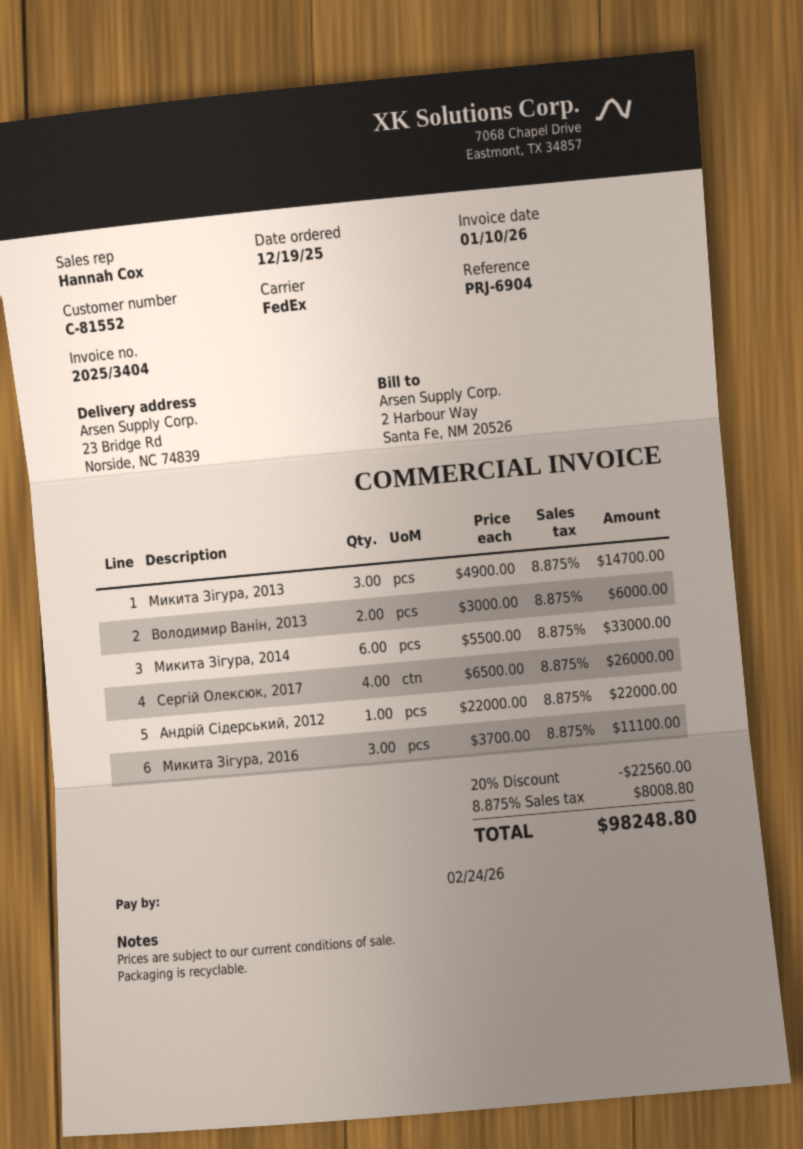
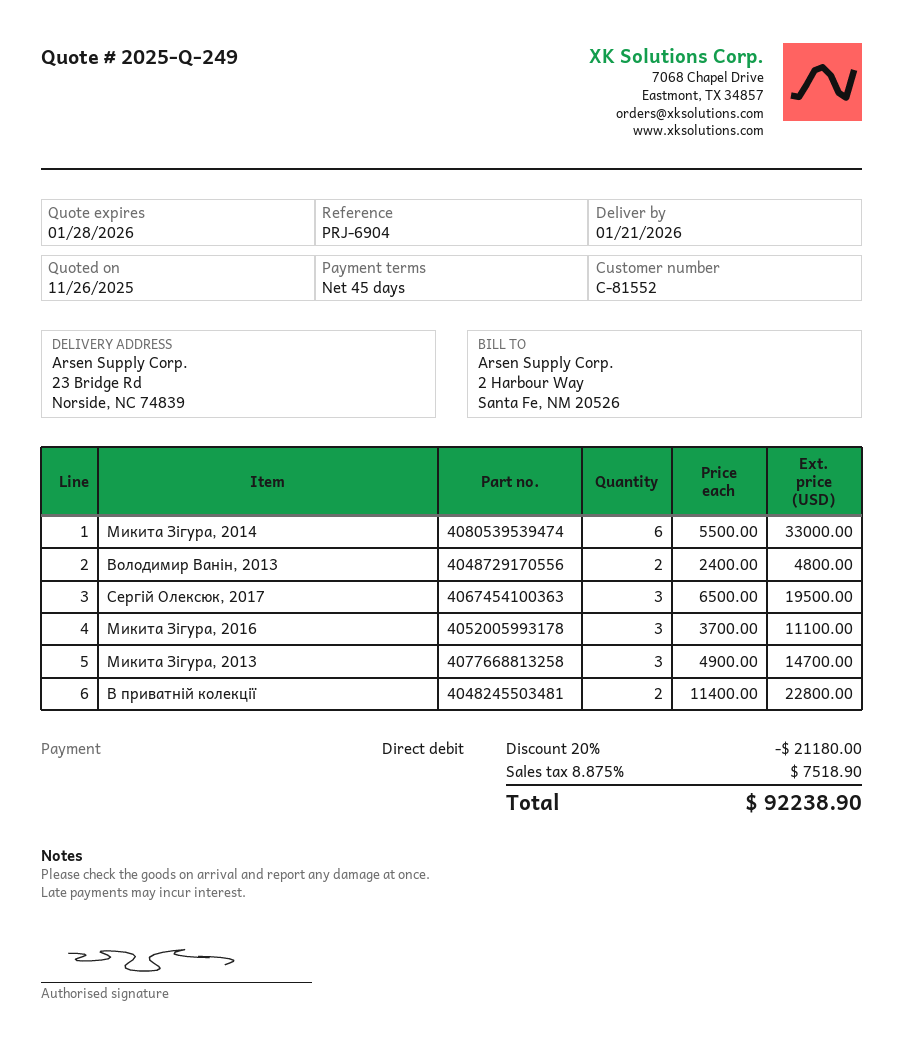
Володимир Ванін, 2013: 2 x 3000.00 = 6000.00 -> 2 x 2400.00 = 4800.00
Сергій Олексюк, 2017: 4 x 6500.00 = 26000.00 -> 3 x 6500.00 = 19500.00
Андрій Сідерський, 2012: 1 x 22000.00 = 22000.00 -> none
В приватній колекції: none -> 2 x 11400.00 = 22800.00
discount: 20% = 22560.00 -> 20% = 21180.00
tax: 8.875% = 8008.80 -> 8.875% = 7518.90
total: 98248.80 -> 92238.90

